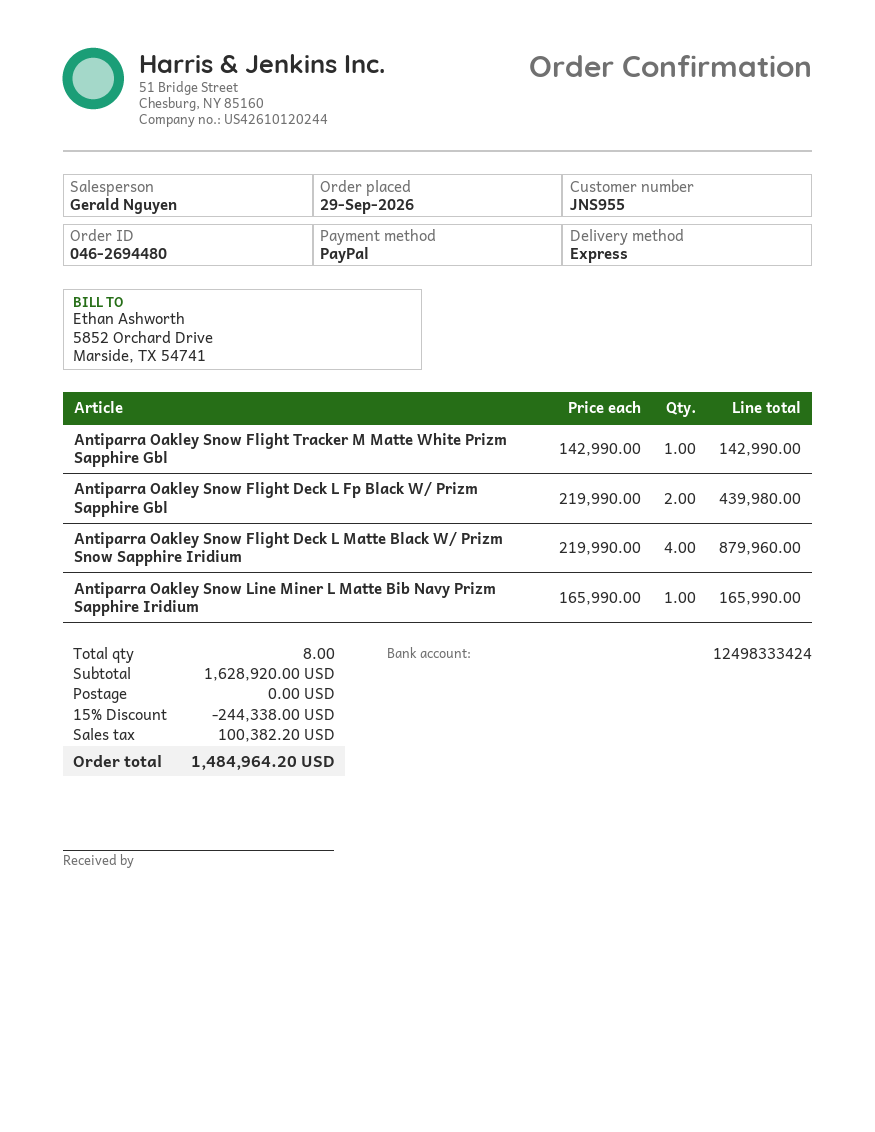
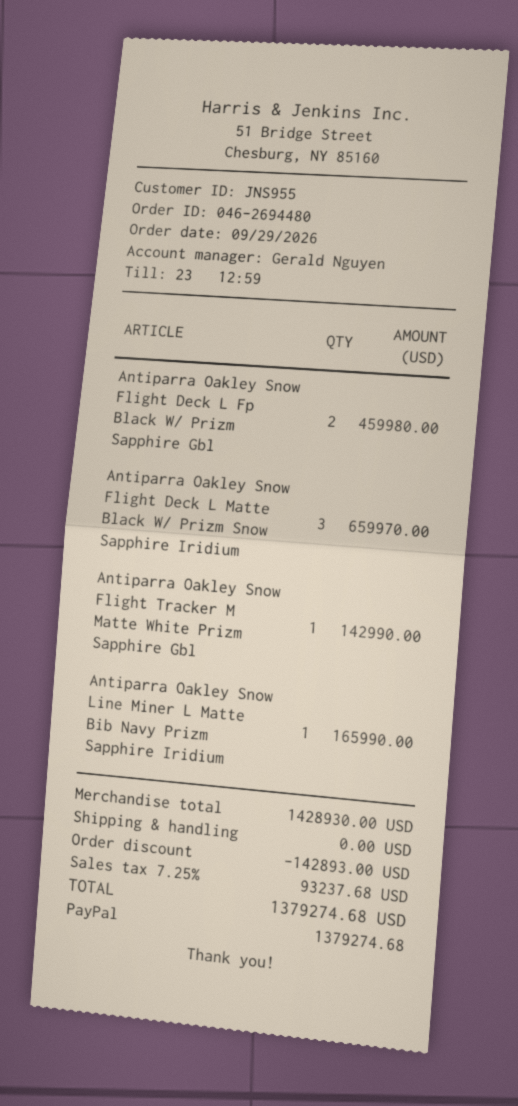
Antiparra Oakley Snow Flight Deck L Fp Black W/ Prizm Sapphire Gbl: 2 for 439980.00 -> 2 for 459980.00
Antiparra Oakley Snow Flight Deck L Matte Black W/ Prizm Snow Sapphire Iridium: 4 for 879960.00 -> 3 for 659970.00
subtotal: 1628920.00 -> 1428930.00
discount: 244338.00 -> 142893.00
tax: 100382.20 -> 93237.68
total: 1484964.20 -> 1379274.68

